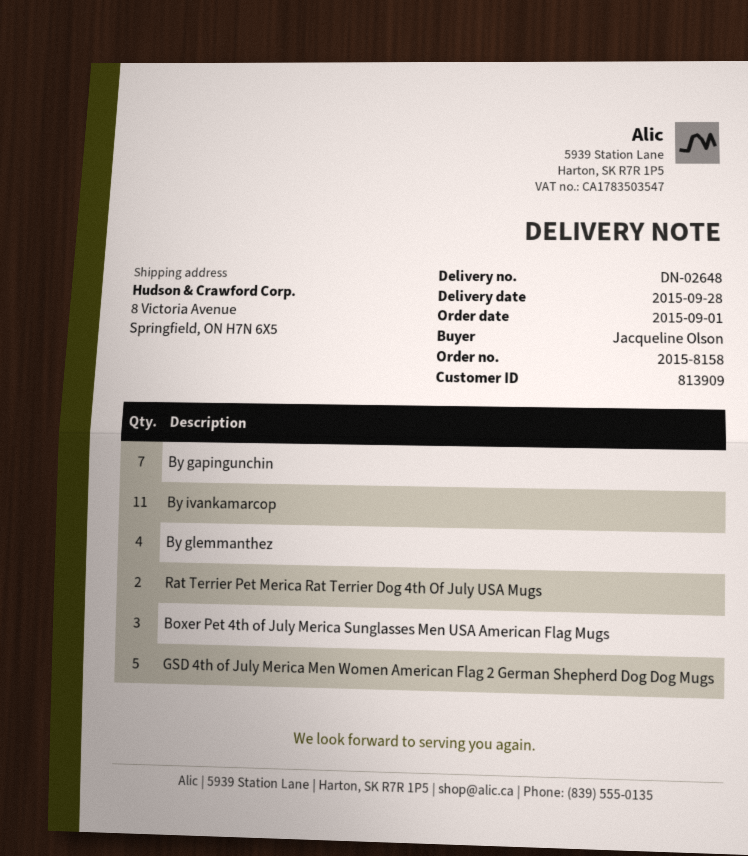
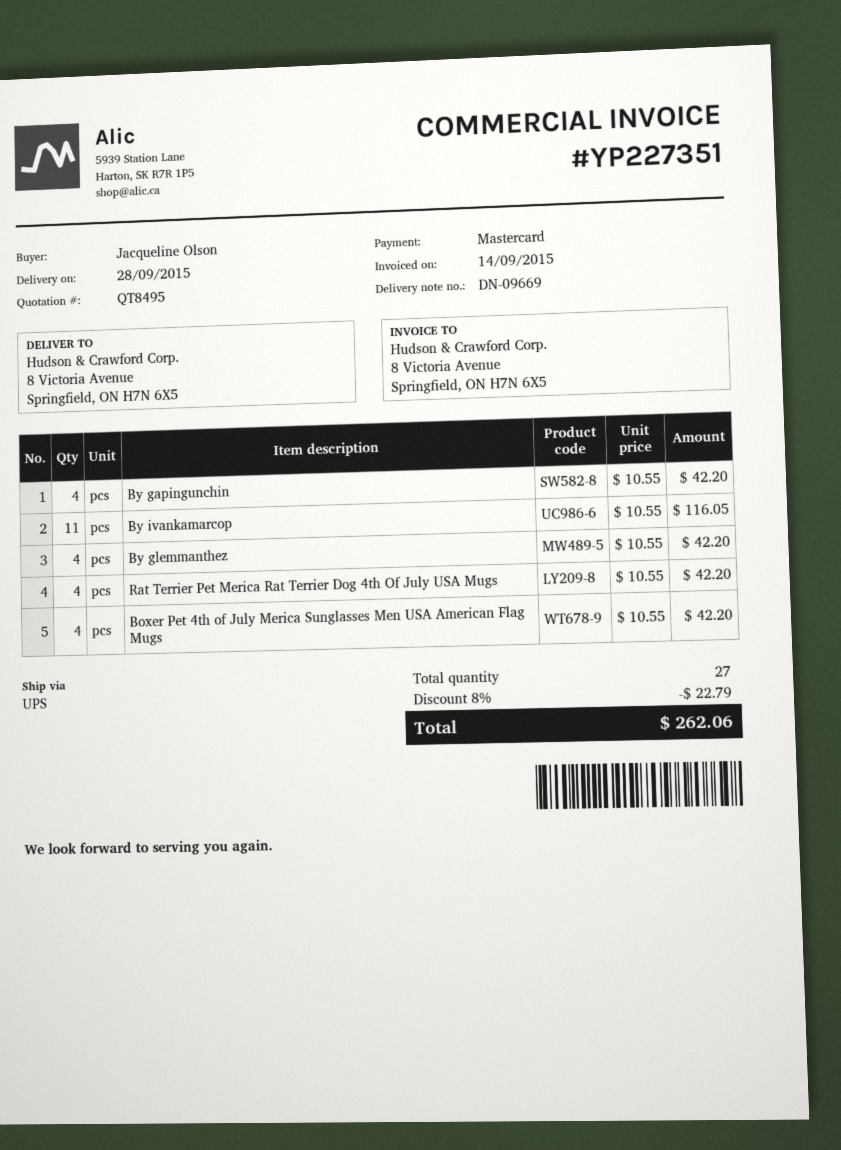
delivery note number: DN-02648 -> DN-09669
By gapingunchin: 7 -> 4
Rat Terrier Pet Merica Rat Terrier Dog 4th Of July USA Mugs: 2 -> 4
Boxer Pet 4th of July Merica Sunglasses Men USA American Flag Mugs: 3 -> 4
GSD 4th of July Merica Men Women American Flag 2 German Shepherd Dog Dog Mugs: 5 -> none

